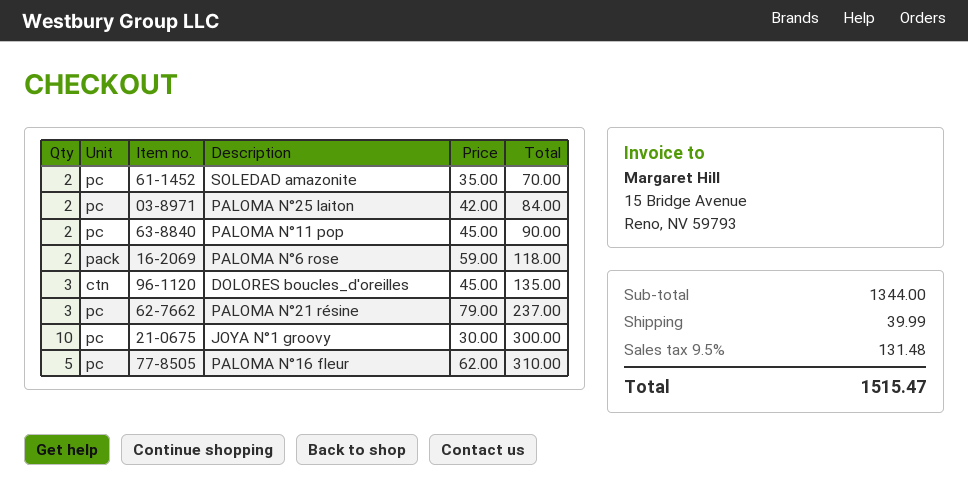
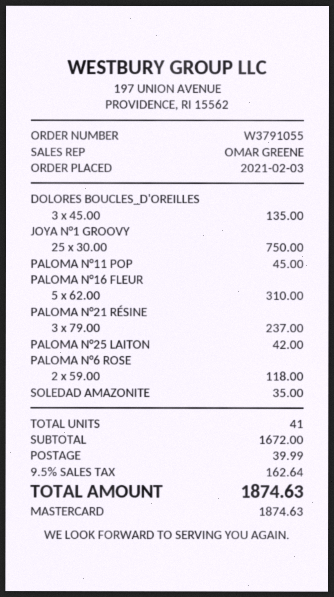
SOLEDAD amazonite: 2 x 35.00 = 70.00 -> 1 x 35.00 = 35.00
PALOMA N°25 laiton: 2 x 42.00 = 84.00 -> 1 x 42.00 = 42.00
PALOMA N°11 pop: 2 x 45.00 = 90.00 -> 1 x 45.00 = 45.00
JOYA N°1 groovy: 10 x 30.00 = 300.00 -> 25 x 30.00 = 750.00
subtotal: 1344.00 -> 1672.00
tax: 9.5% = 131.48 -> 9.5% = 162.64
total: 1515.47 -> 1874.63

